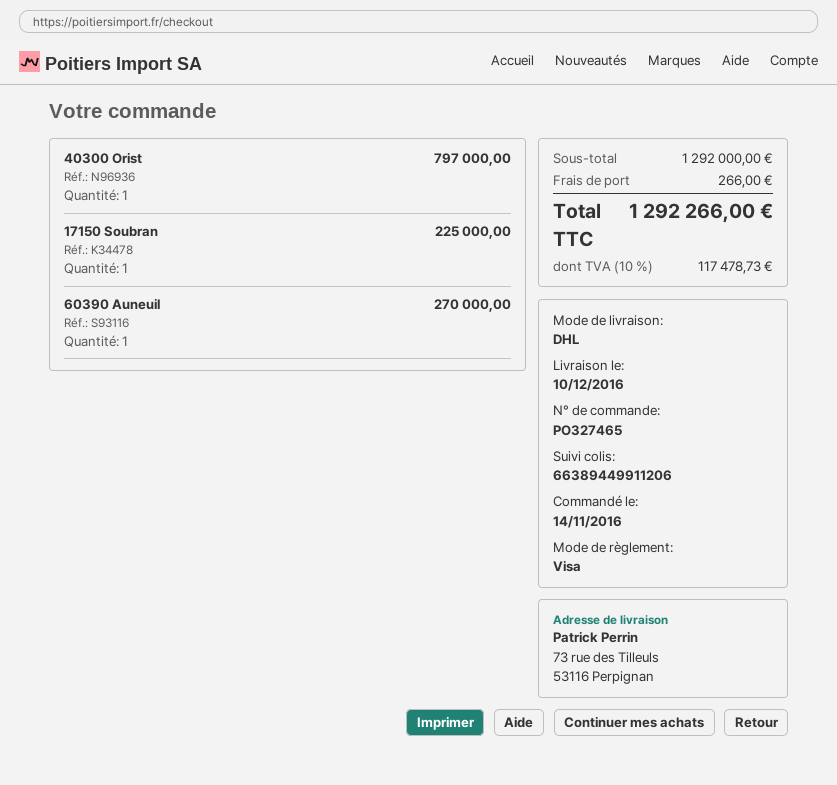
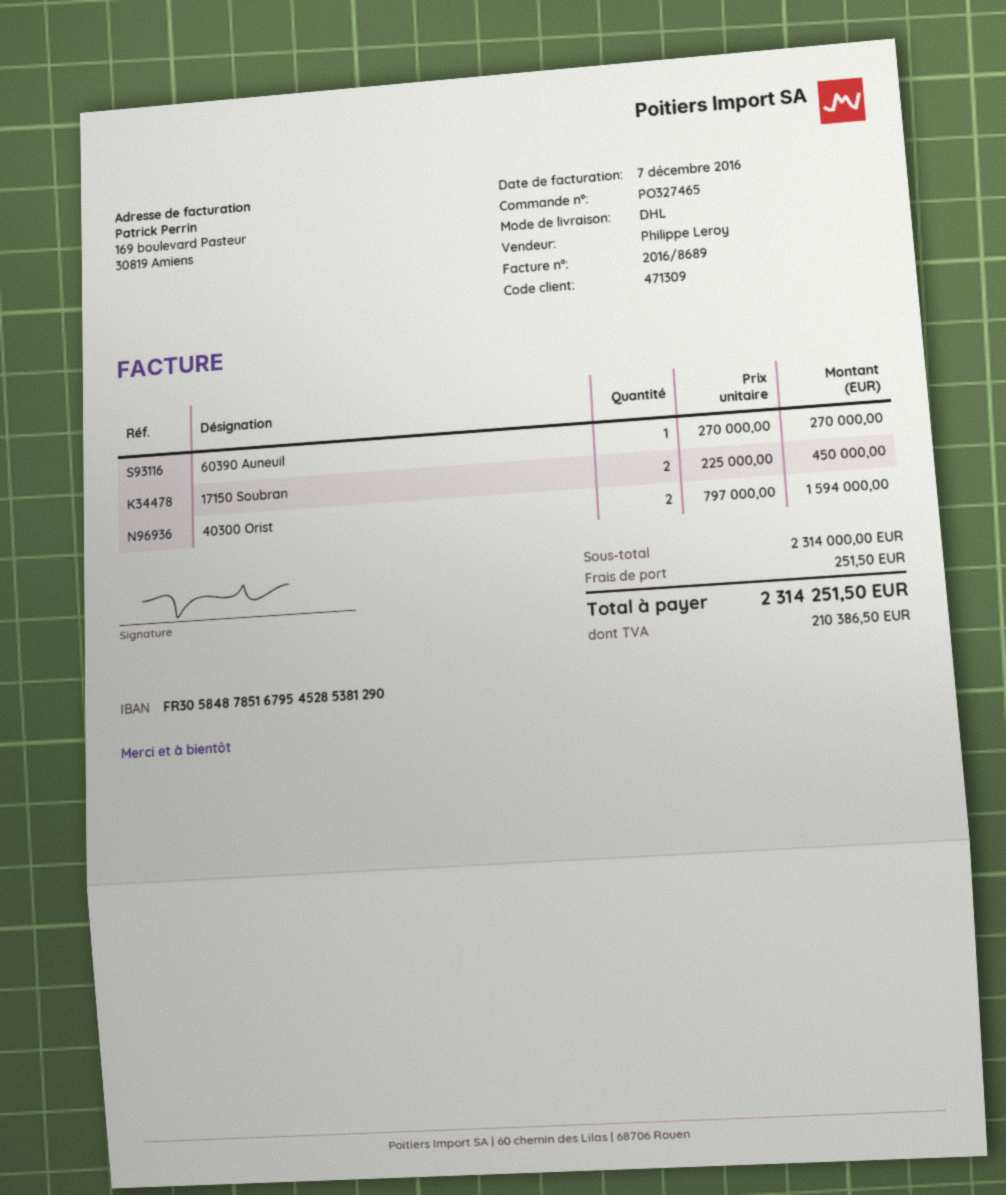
40300 Orist: 1 for 797000.00 -> 2 for 1594000.00
17150 Soubran: 1 for 225000.00 -> 2 for 450000.00
subtotal: 1292000.00 -> 2314000.00
shipping: 266.00 -> 251.50
tax: 117478.73 -> 210386.50
total: 1292266.00 -> 2314251.50

